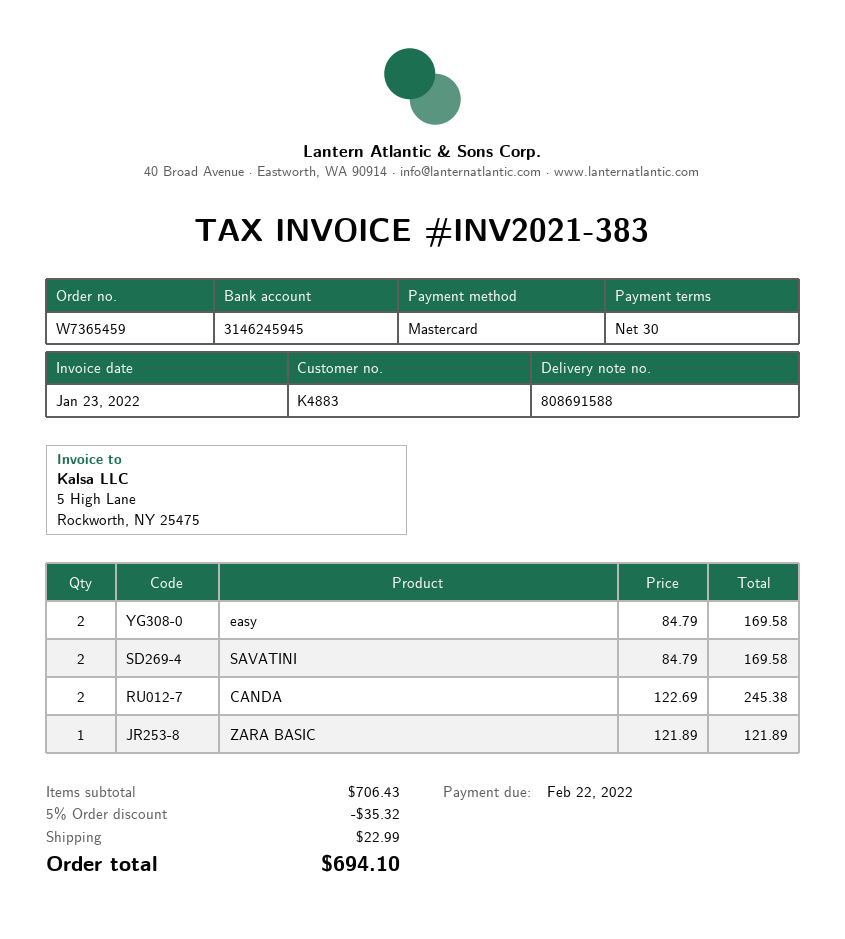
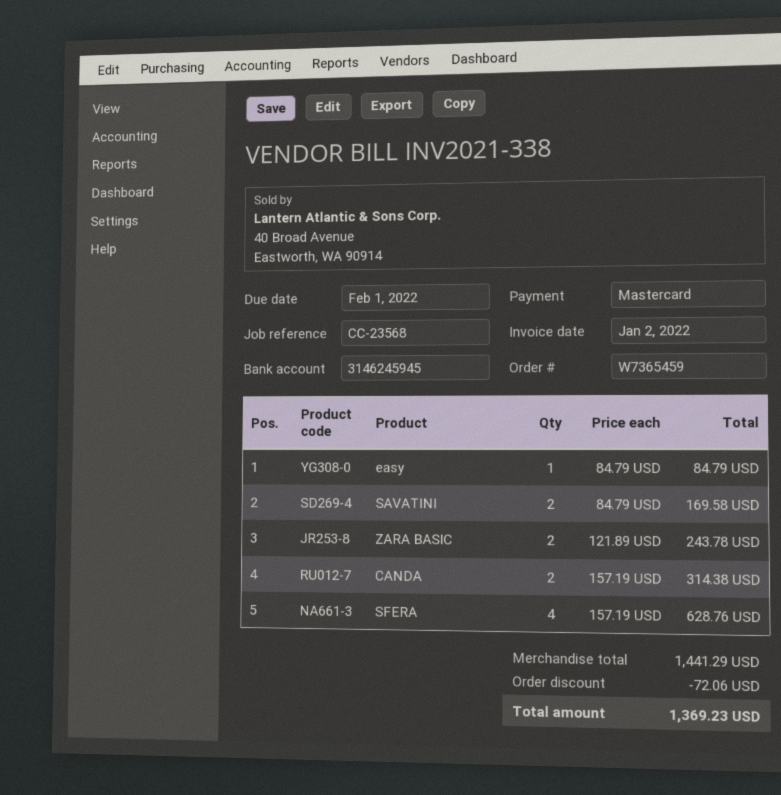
invoice number: INV2021-383 -> INV2021-338
invoice date: 2022-01-23 -> 2022-01-02
due date: 2022-02-22 -> 2022-02-01
easy: 2 x 84.79 = 169.58 -> 1 x 84.79 = 84.79
CANDA: 2 x 122.69 = 245.38 -> 2 x 157.19 = 314.38
ZARA BASIC: 1 x 121.89 = 121.89 -> 2 x 121.89 = 243.78
SFERA: none -> 4 x 157.19 = 628.76
subtotal: 706.43 -> 1441.29
discount: 35.32 -> 72.06
shipping: 22.99 -> none
total: 694.10 -> 1369.23

